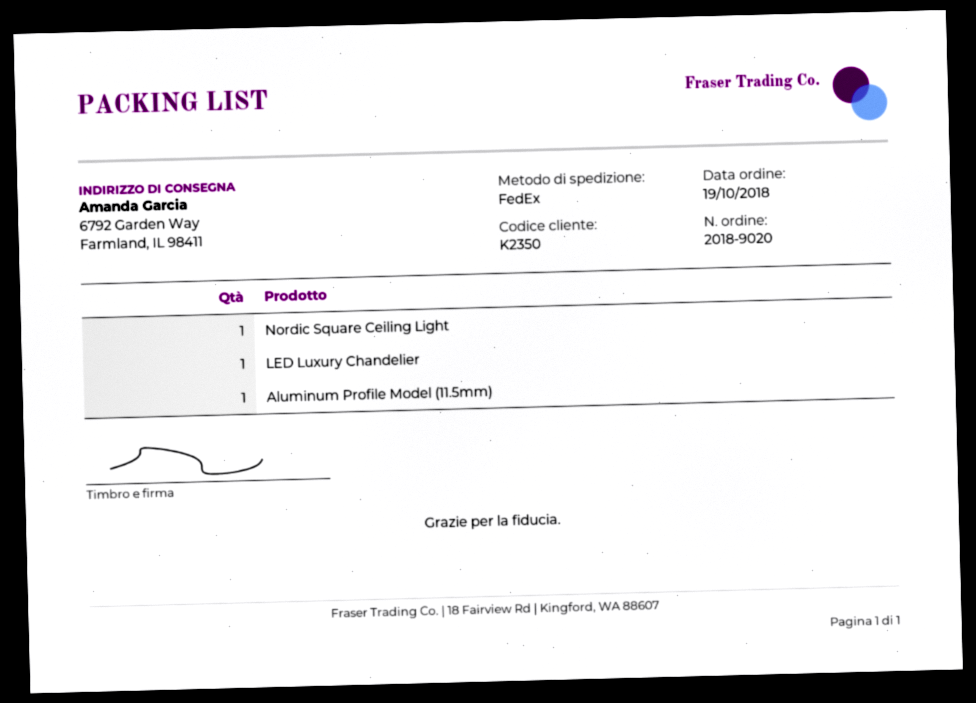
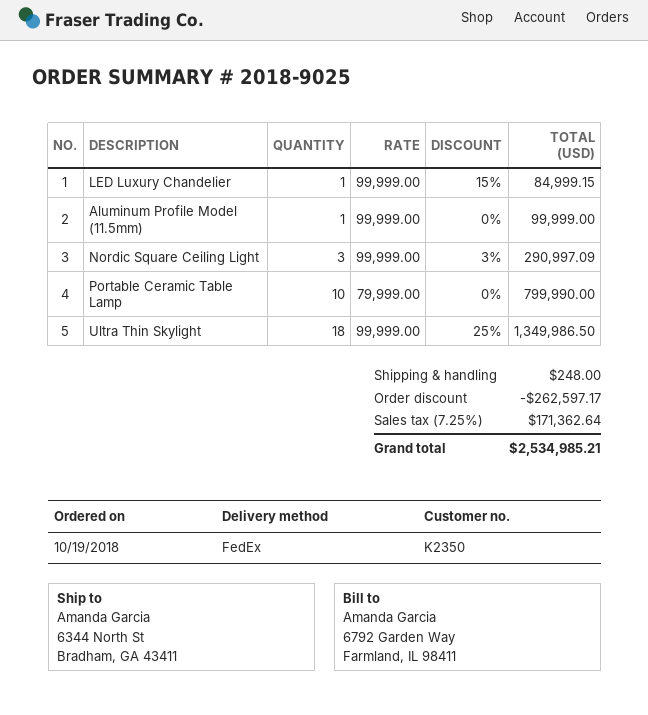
order number: 2018-9020 -> 2018-9025
ship to: 6792 Garden Way, Farmland, IL 98411 -> 6344 North St, Bradham, GA 43411
Nordic Square Ceiling Light: 1 -> 3
Portable Ceramic Table Lamp: none -> 10
Ultra Thin Skylight: none -> 18

